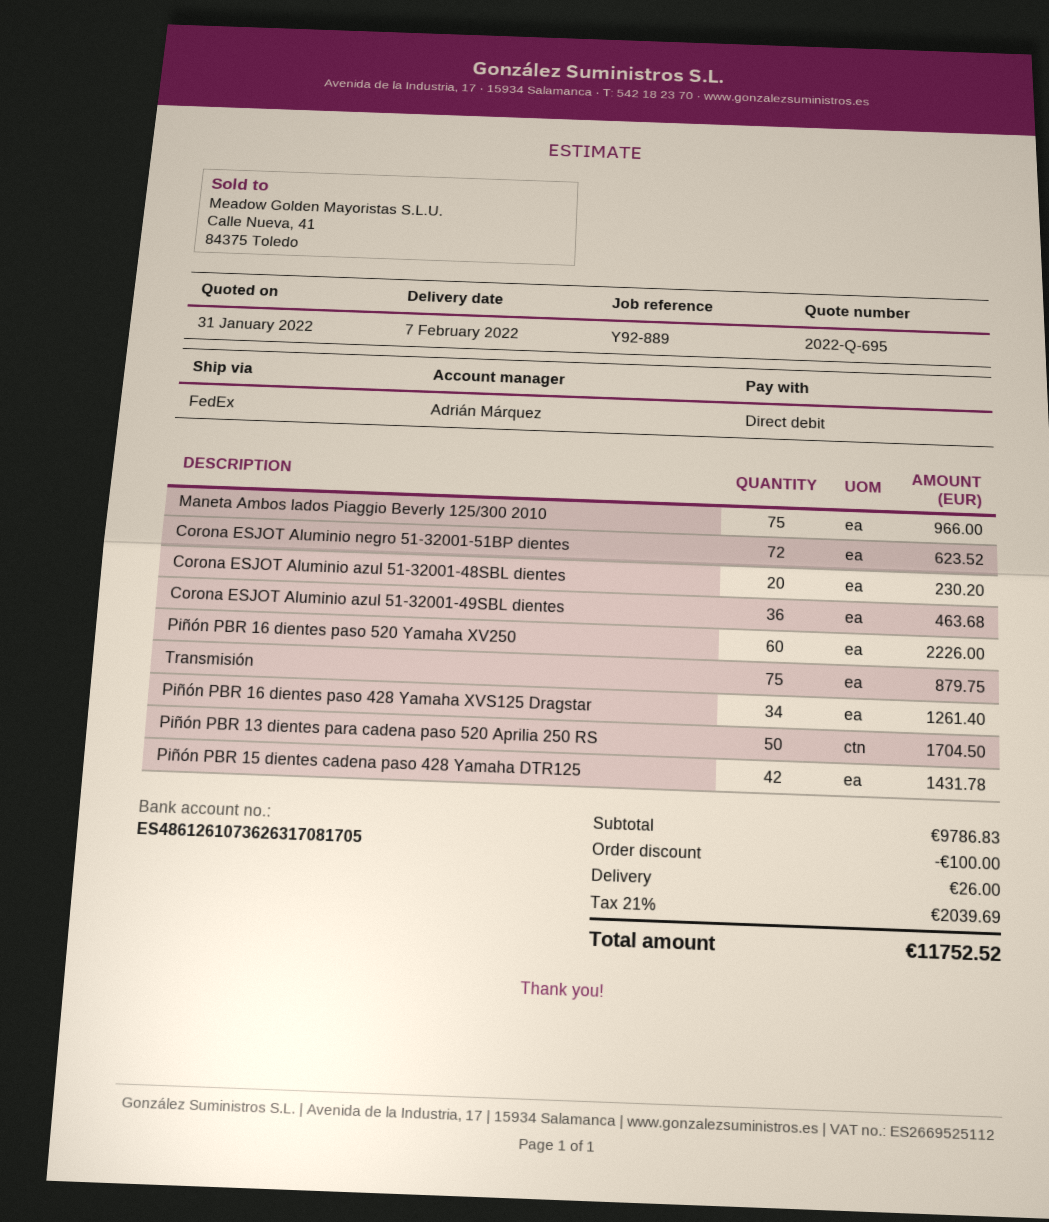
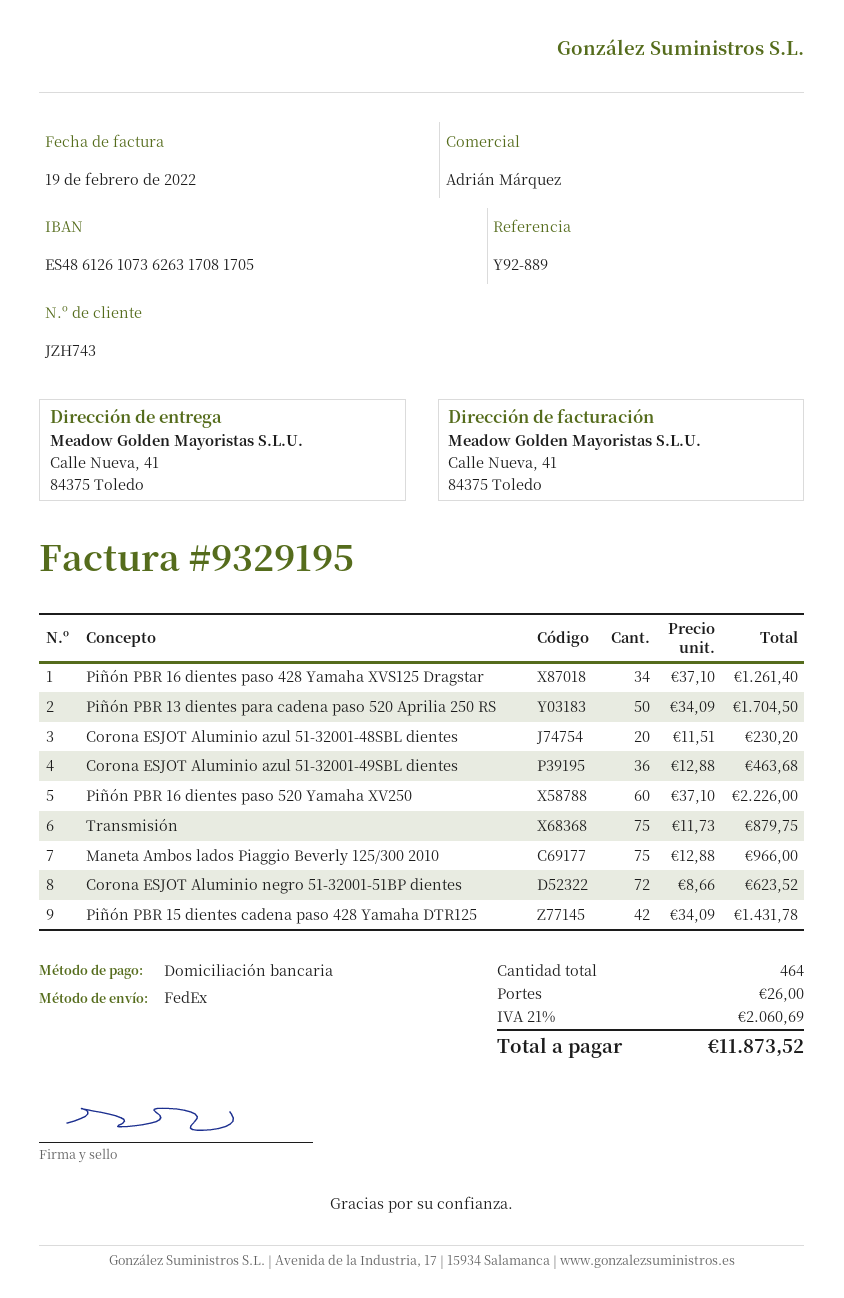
discount: 100.00 -> none
tax: 21% = 2039.69 -> 21% = 2060.69
total: 11752.52 -> 11873.52

